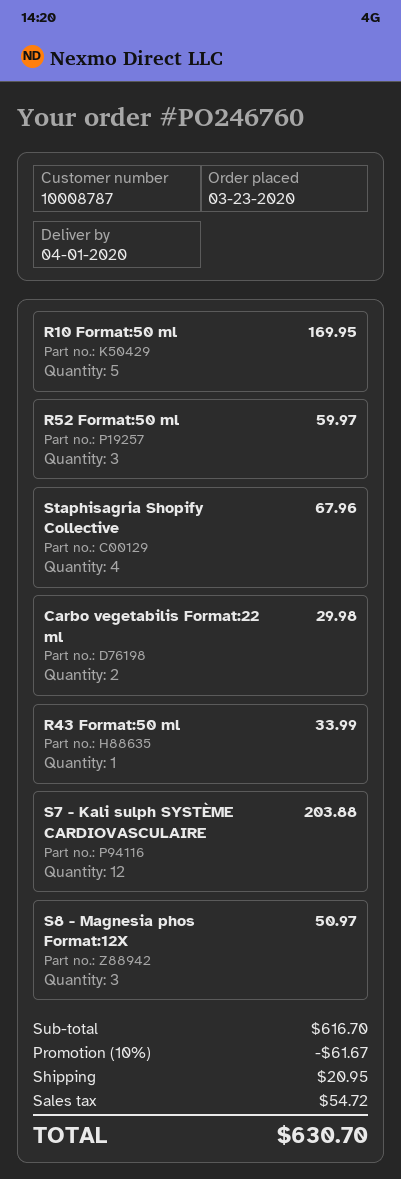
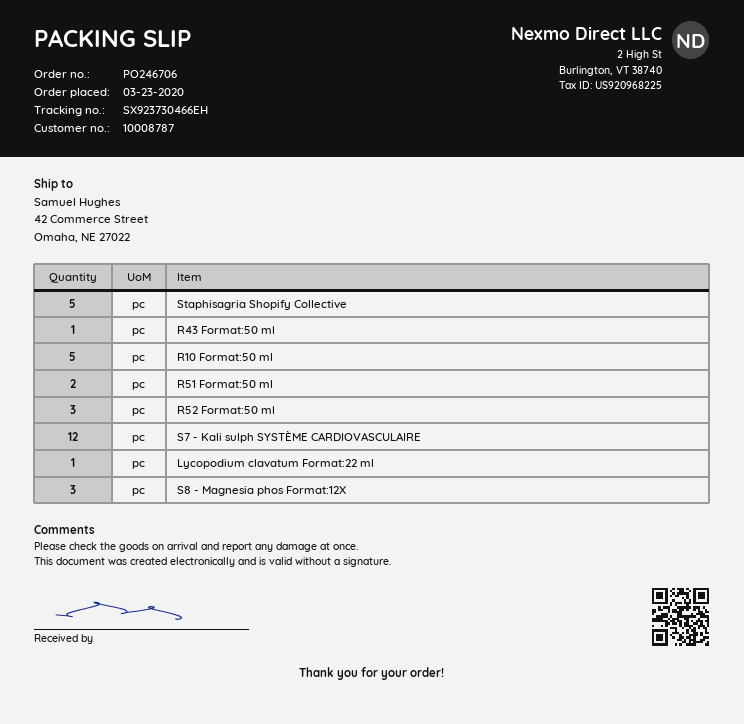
order number: PO246760 -> PO246706
Staphisagria Shopify Collective: 4 -> 5
Carbo vegetabilis Format:22 ml: 2 -> none
R51 Format:50 ml: none -> 2
Lycopodium clavatum Format:22 ml: none -> 1

